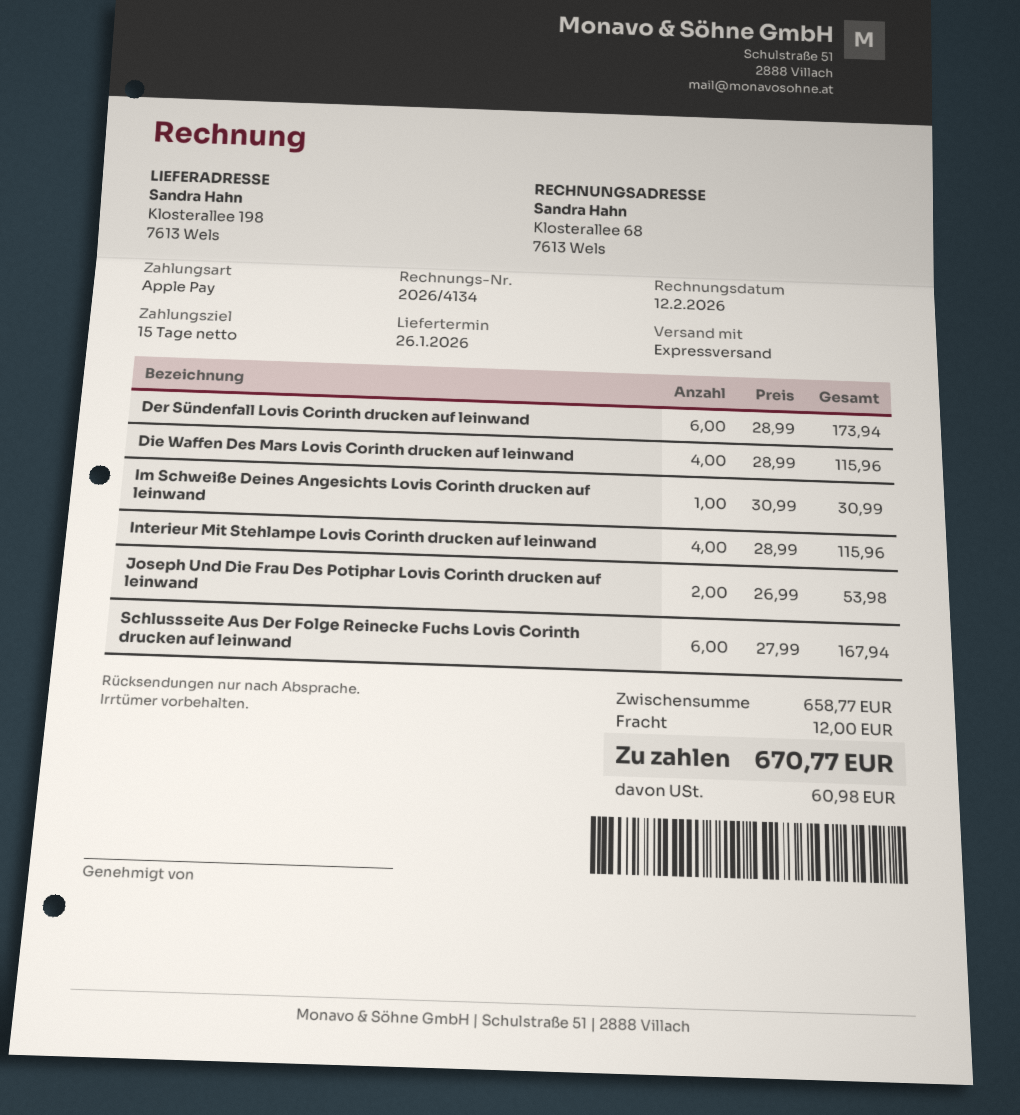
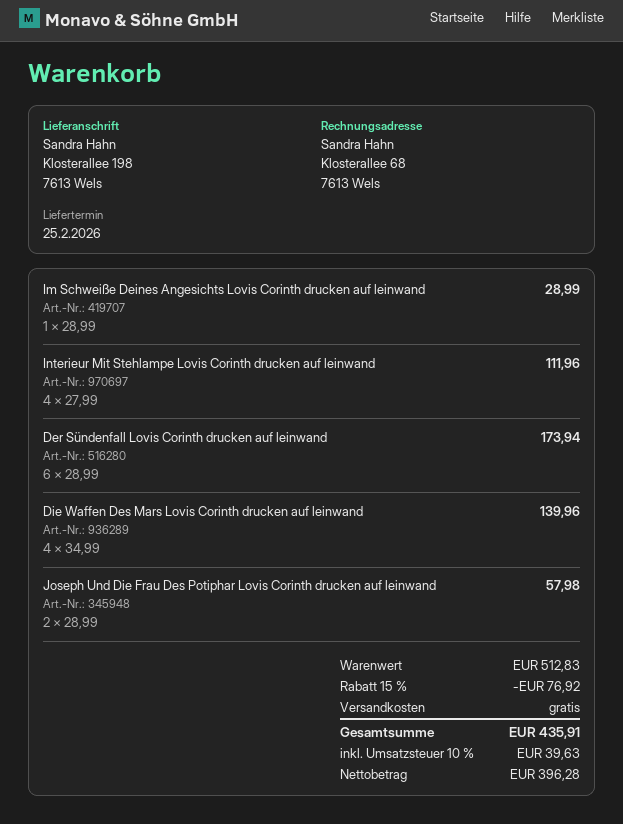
delivery date: 2026-01-26 -> 2026-02-25
Die Waffen Des Mars Lovis Corinth drucken auf leinwand: 4 x 28.99 = 115.96 -> 4 x 34.99 = 139.96
Im Schweiße Deines Angesichts Lovis Corinth drucken auf leinwand: 1 x 30.99 = 30.99 -> 1 x 28.99 = 28.99
Interieur Mit Stehlampe Lovis Corinth drucken auf leinwand: 4 x 28.99 = 115.96 -> 4 x 27.99 = 111.96
Joseph Und Die Frau Des Potiphar Lovis Corinth drucken auf leinwand: 2 x 26.99 = 53.98 -> 2 x 28.99 = 57.98
Schlussseite Aus Der Folge Reinecke Fuchs Lovis Corinth drucken auf leinwand: 6 x 27.99 = 167.94 -> none
subtotal: 658.77 -> 512.83
discount: none -> 15% = 76.92
shipping: 12.00 -> 0.00
tax: 60.98 -> 39.63
total: 670.77 -> 435.91

